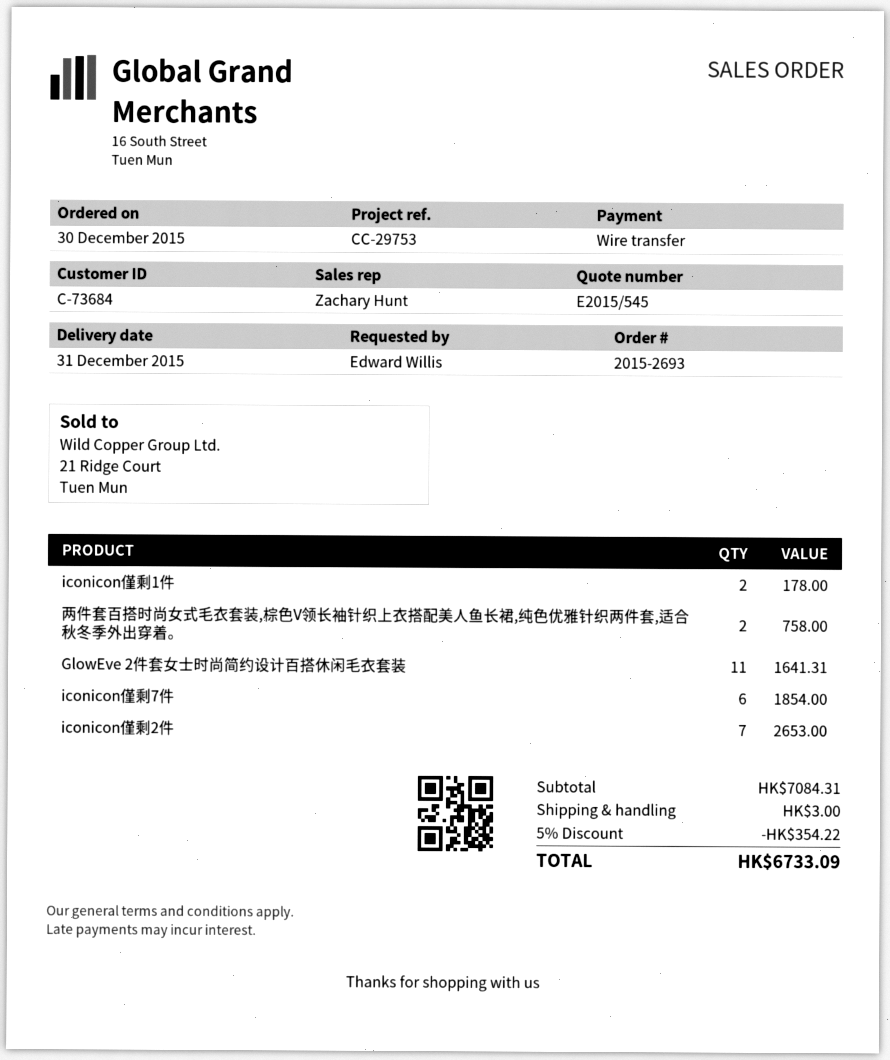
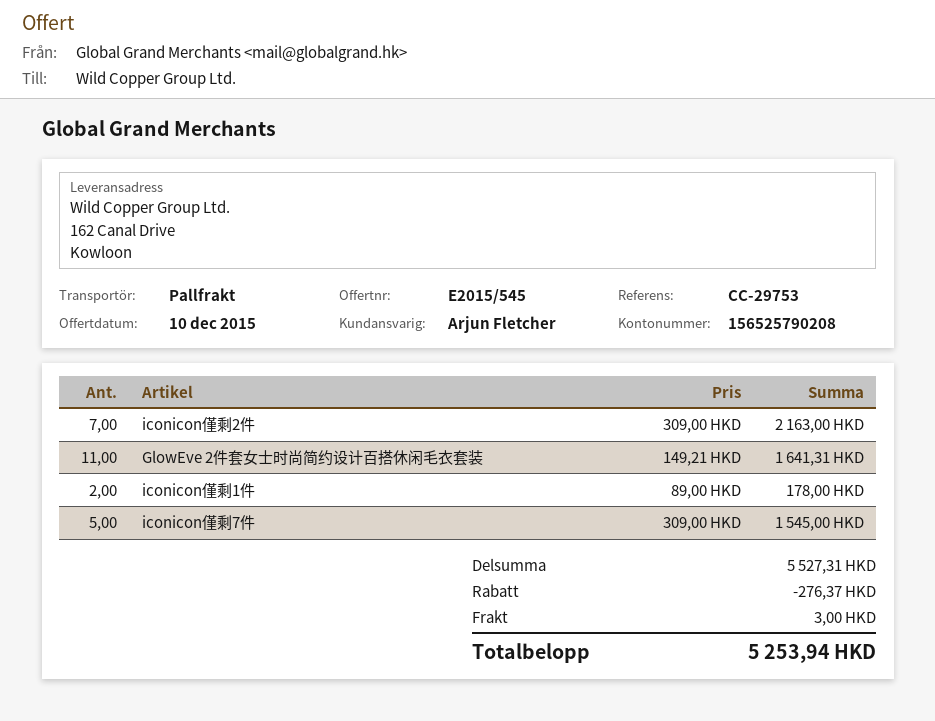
sales rep: Zachary Hunt -> Arjun Fletcher
两件套百搭时尚女式毛衣套装,棕色V领长袖针织上衣搭配美人鱼长裙,纯色优雅针织两件套,适合秋冬季外出穿着。: 2 for 758.00 -> none
iconicon僅剩7件: 6 for 1854.00 -> 5 for 1545.00
iconicon僅剩2件: 7 for 2653.00 -> 7 for 2163.00
subtotal: 7084.31 -> 5527.31
discount: 354.22 -> 276.37
total: 6733.09 -> 5253.94

